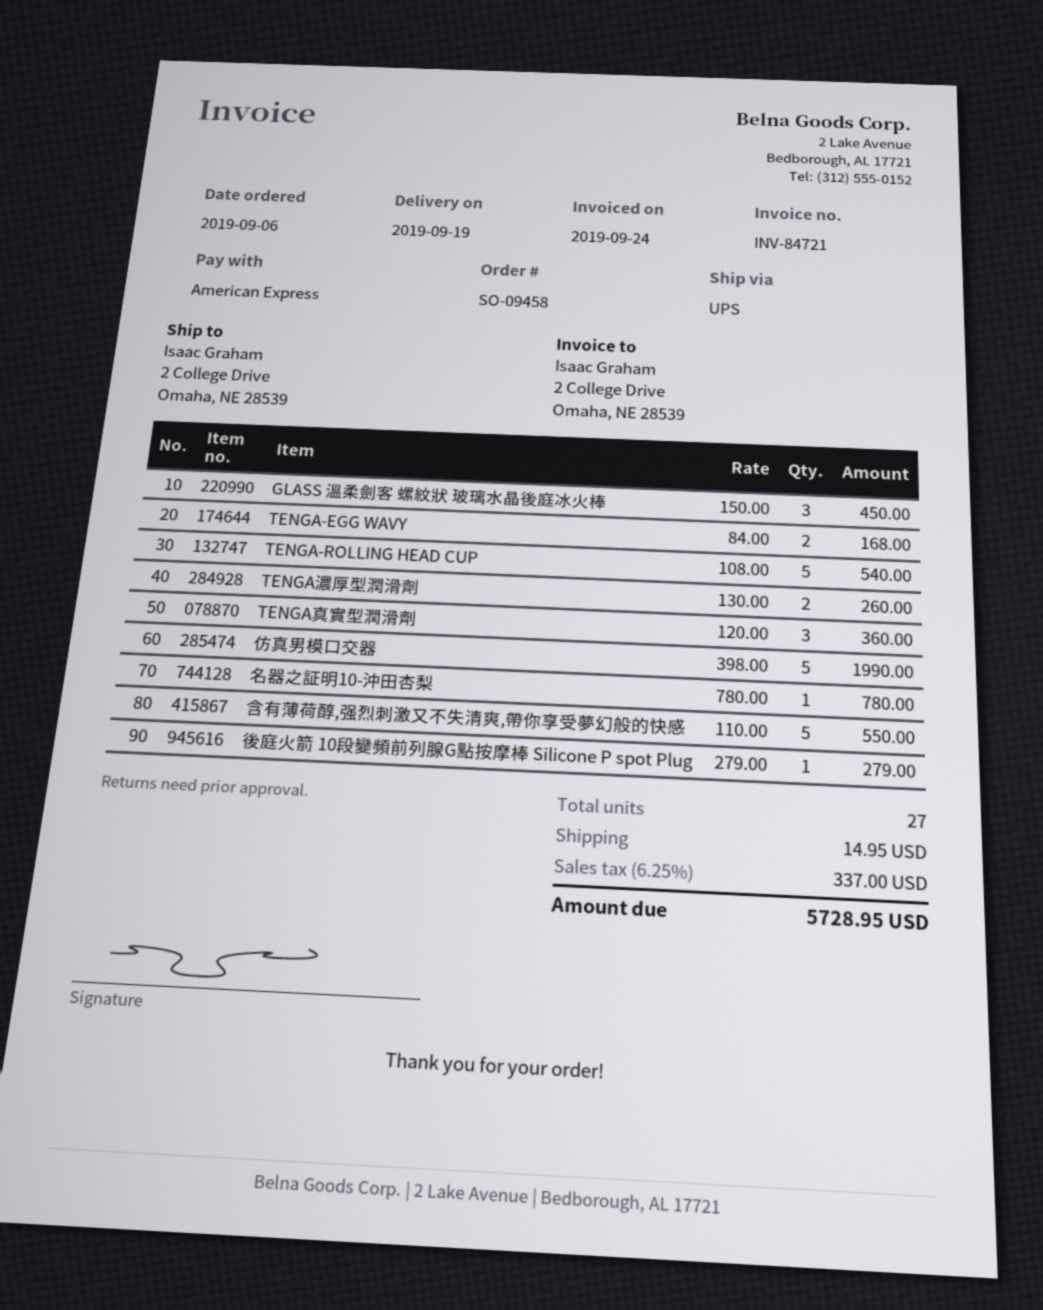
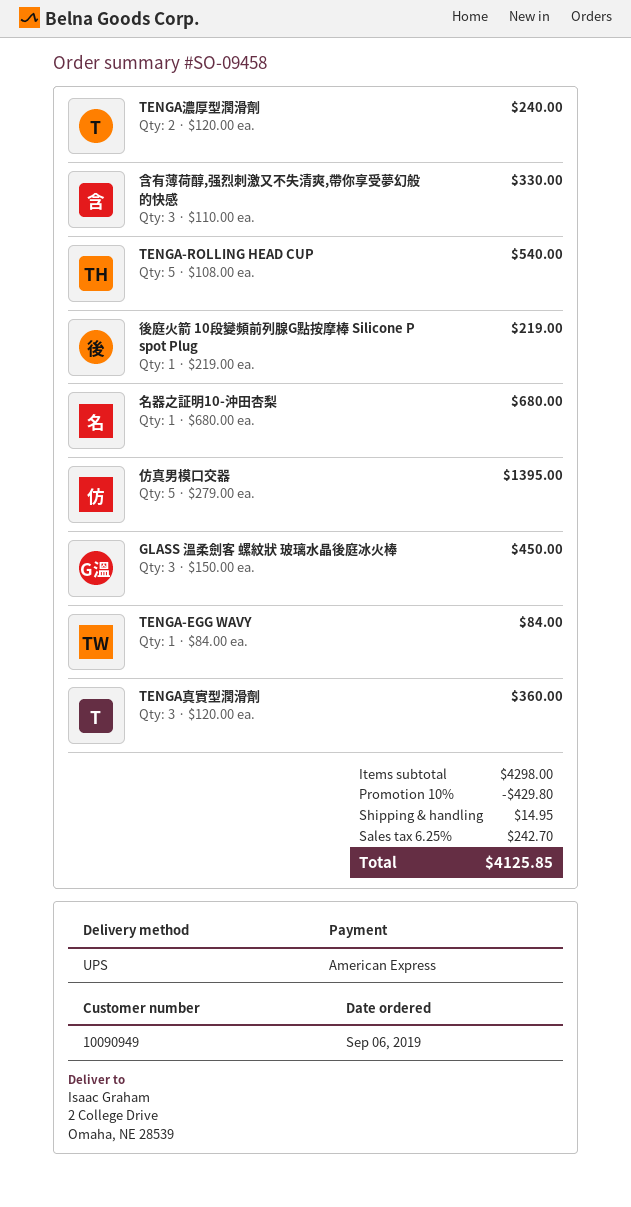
TENGA-EGG WAVY: 2 x 84.00 = 168.00 -> 1 x 84.00 = 84.00
TENGA濃厚型潤滑劑: 2 x 130.00 = 260.00 -> 2 x 120.00 = 240.00
仿真男模口交器: 5 x 398.00 = 1990.00 -> 5 x 279.00 = 1395.00
名器之証明10-沖田杏梨: 1 x 780.00 = 780.00 -> 1 x 680.00 = 680.00
含有薄荷醇,强烈刺激又不失清爽,帶你享受夢幻般的快感: 5 x 110.00 = 550.00 -> 3 x 110.00 = 330.00
後庭火箭 10段變頻前列腺G點按摩棒 Silicone P spot Plug: 1 x 279.00 = 279.00 -> 1 x 219.00 = 219.00
discount: none -> 10% = 429.80
tax: 6.25% = 337.00 -> 6.25% = 242.70
total: 5728.95 -> 4125.85

